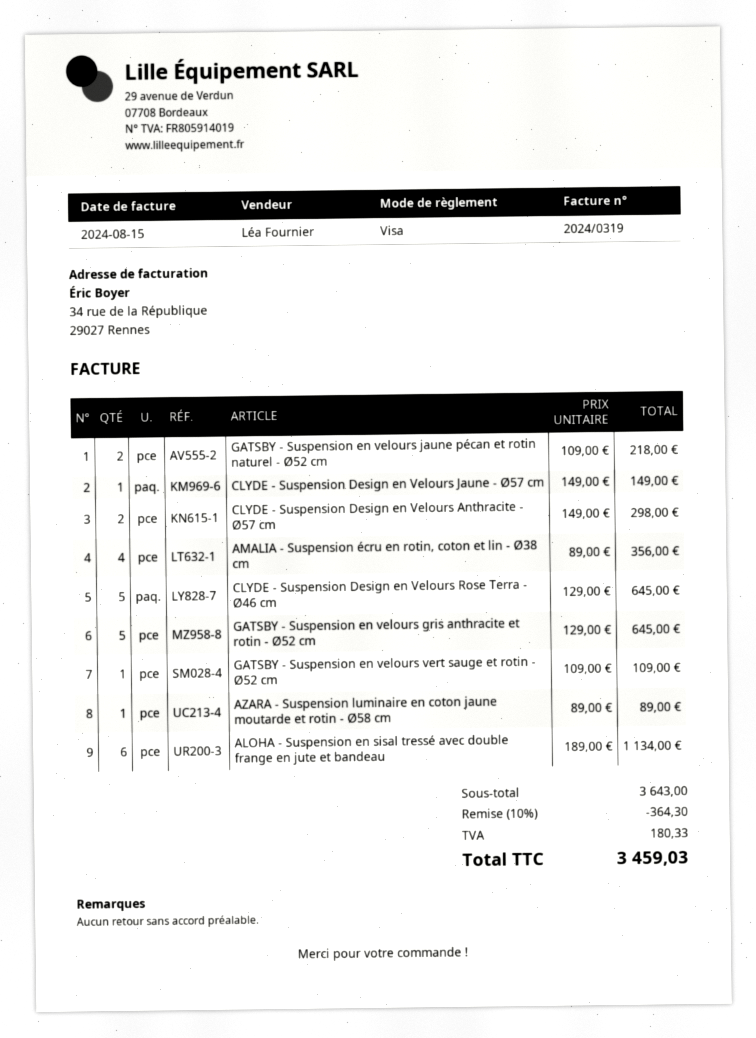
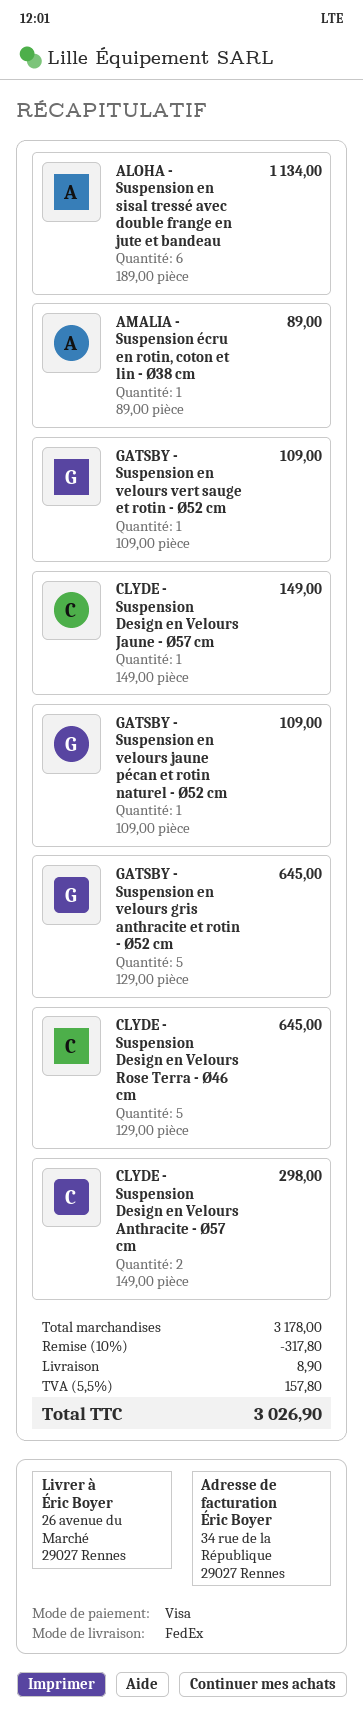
GATSBY - Suspension en velours jaune pécan et rotin naturel - Ø52 cm: 2 x 109.00 = 218.00 -> 1 x 109.00 = 109.00
AMALIA - Suspension écru en rotin, coton et lin - Ø38 cm: 4 x 89.00 = 356.00 -> 1 x 89.00 = 89.00
AZARA - Suspension luminaire en coton jaune moutarde et rotin - Ø58 cm: 1 x 89.00 = 89.00 -> none
subtotal: 3643.00 -> 3178.00
discount: 10% = 364.30 -> 10% = 317.80
shipping: none -> 8.90
tax: 180.33 -> 157.80
total: 3459.03 -> 3026.90

